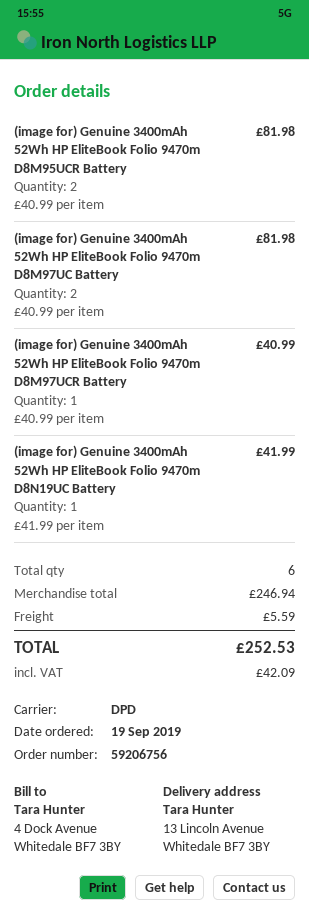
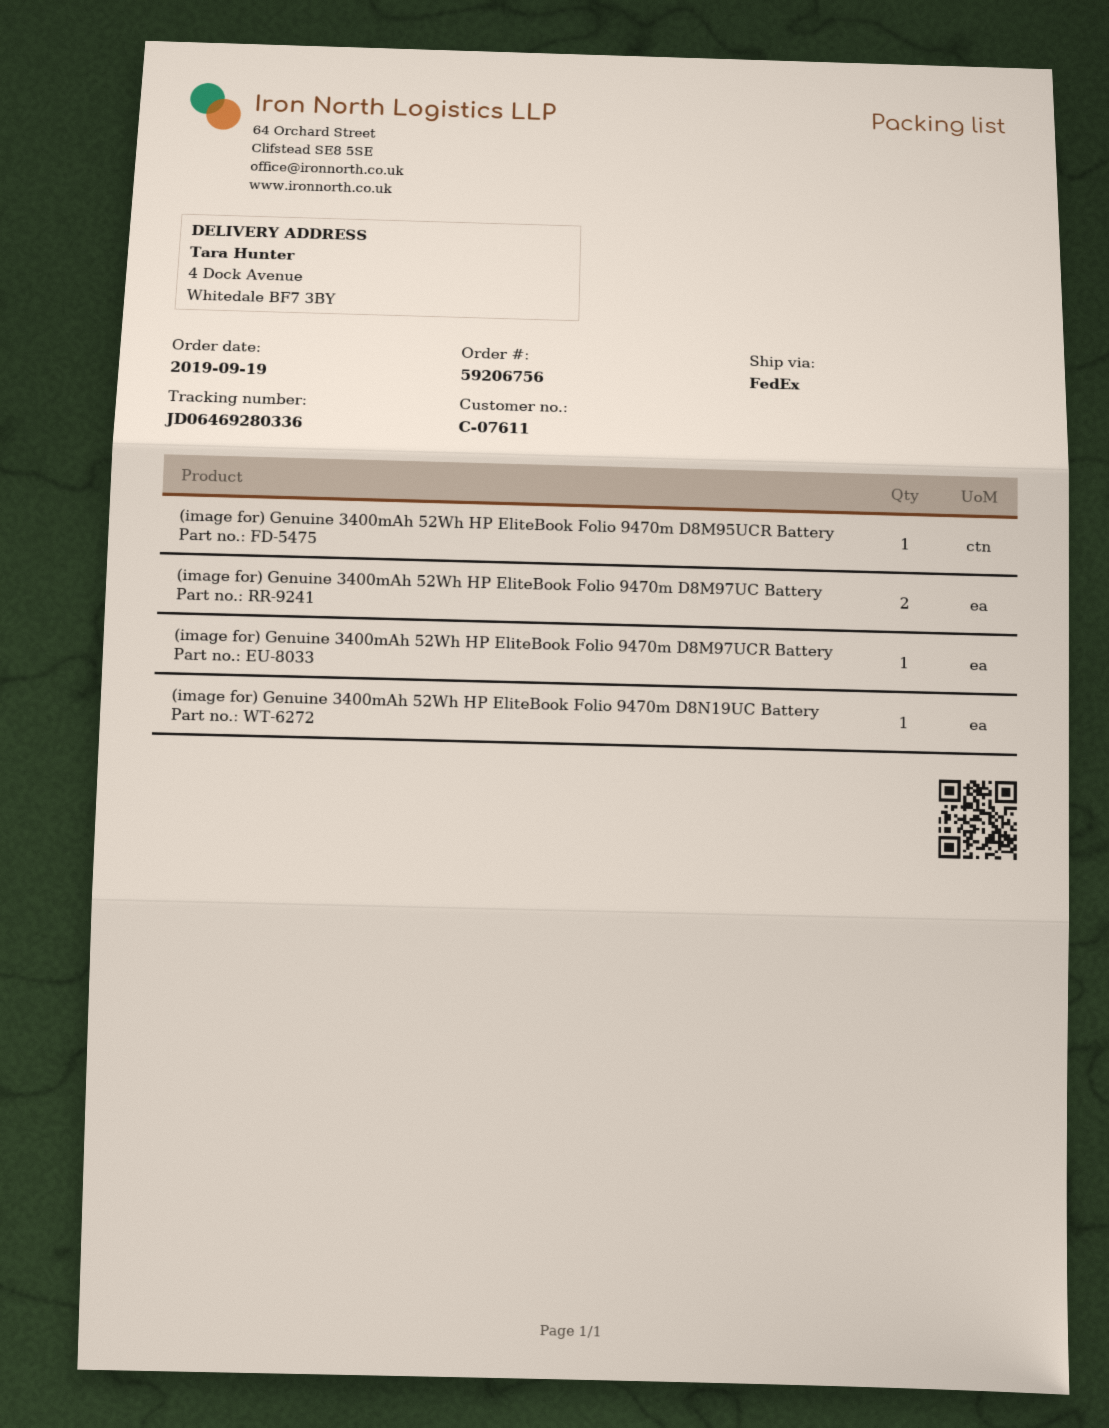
shipping method: DPD -> FedEx
ship to: 13 Lincoln Avenue, Whitedale BF7 3BY -> 4 Dock Avenue, Whitedale BF7 3BY
(image for) Genuine 3400mAh 52Wh HP EliteBook Folio 9470m D8M95UCR Battery: 2 -> 1

